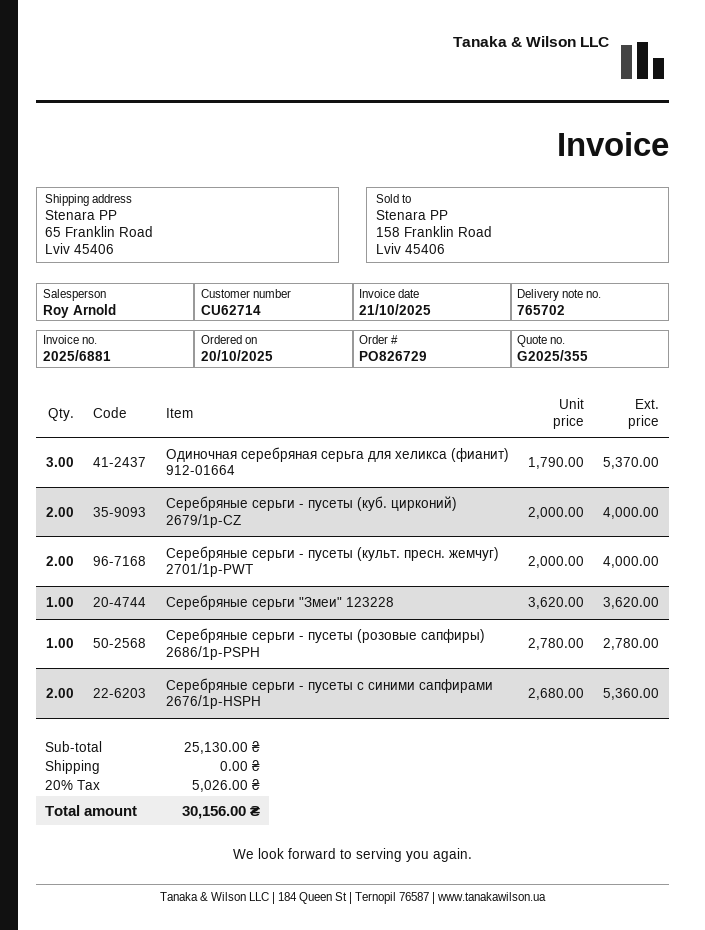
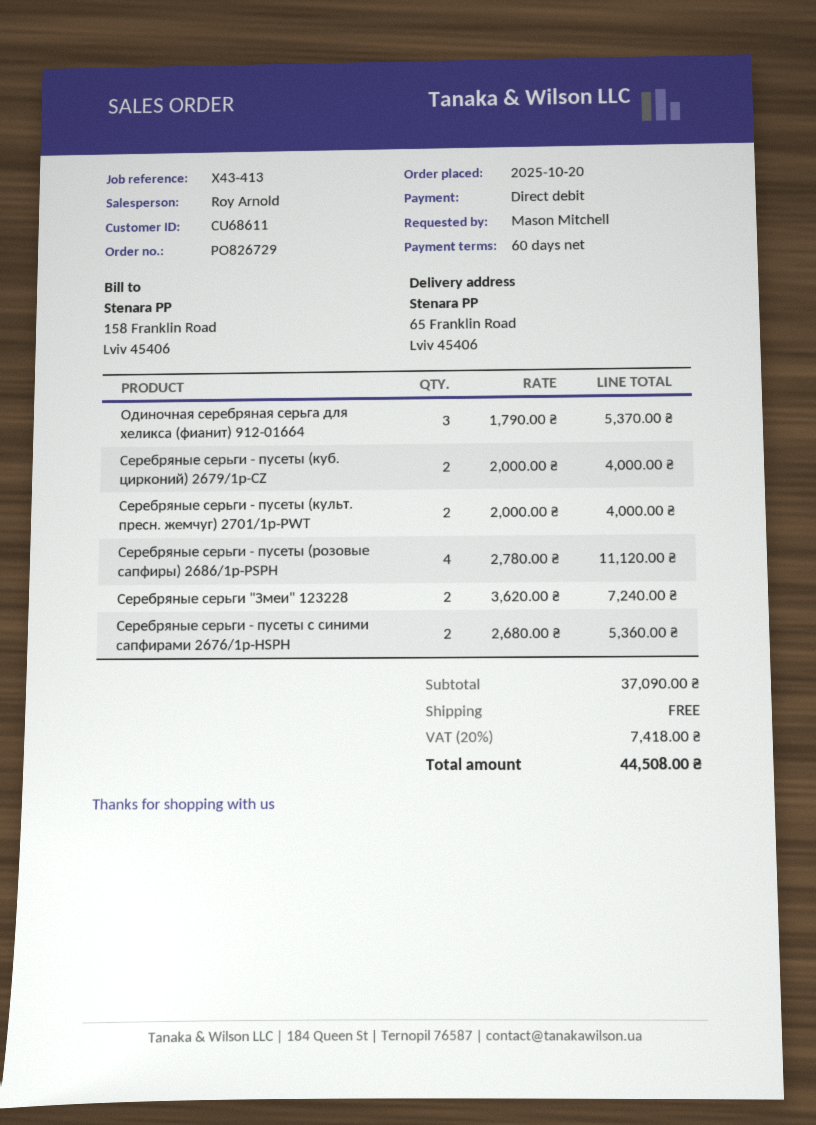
customer number: CU62714 -> CU68611
Серебряные серьги "Змеи" 123228: 1 x 3620.00 = 3620.00 -> 2 x 3620.00 = 7240.00
Серебряные серьги - пусеты (розовые сапфиры) 2686/1р-PSPH: 1 x 2780.00 = 2780.00 -> 4 x 2780.00 = 11120.00
subtotal: 25130.00 -> 37090.00
tax: 20% = 5026.00 -> 20% = 7418.00
total: 30156.00 -> 44508.00

